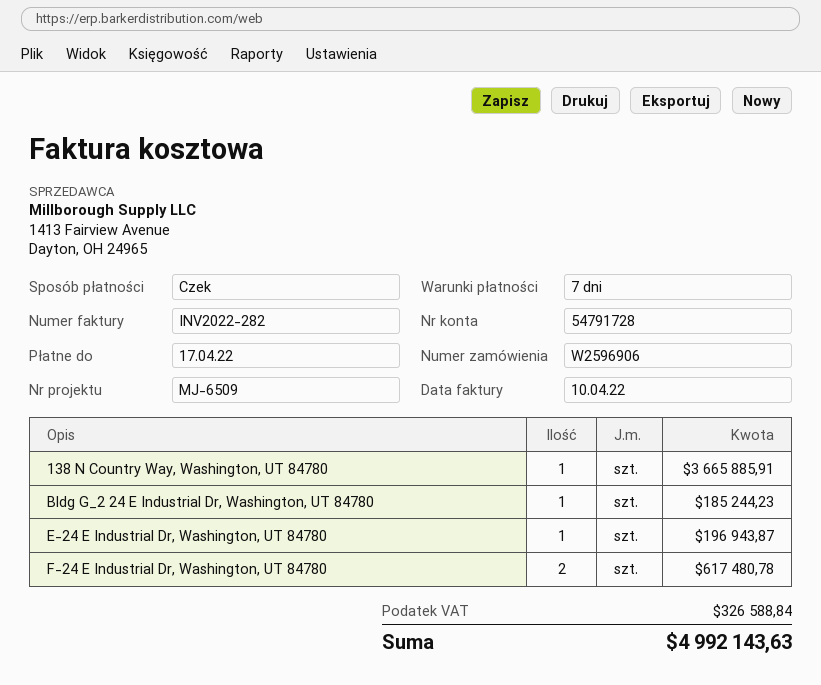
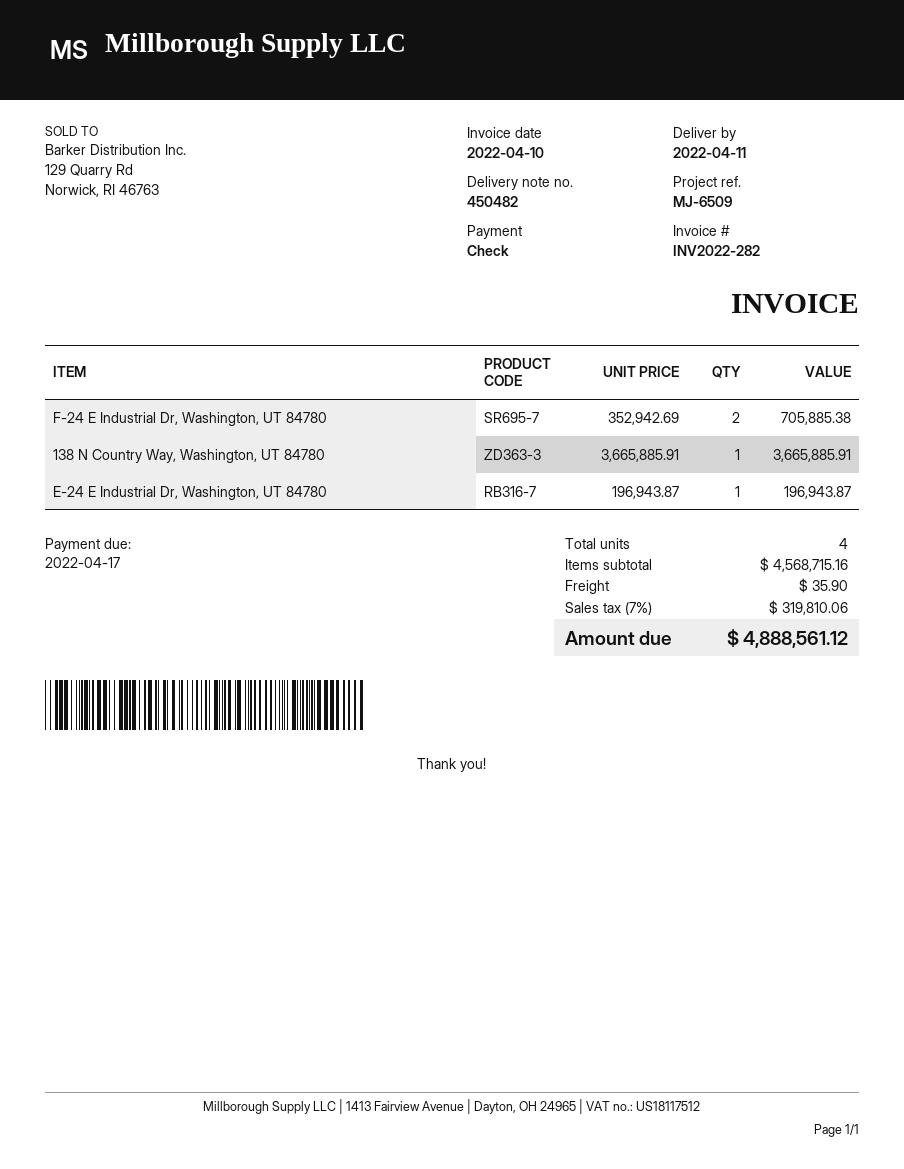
Bldg G_2 24 E Industrial Dr, Washington, UT 84780: 1 for 185244.23 -> none
F-24 E Industrial Dr, Washington, UT 84780: 2 for 617480.78 -> 2 for 705885.38
shipping: none -> 35.90
tax: 326588.84 -> 319810.06
total: 4992143.63 -> 4888561.12

